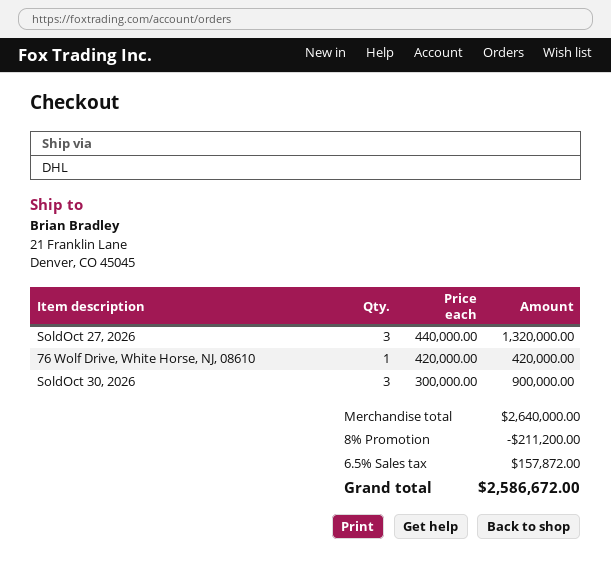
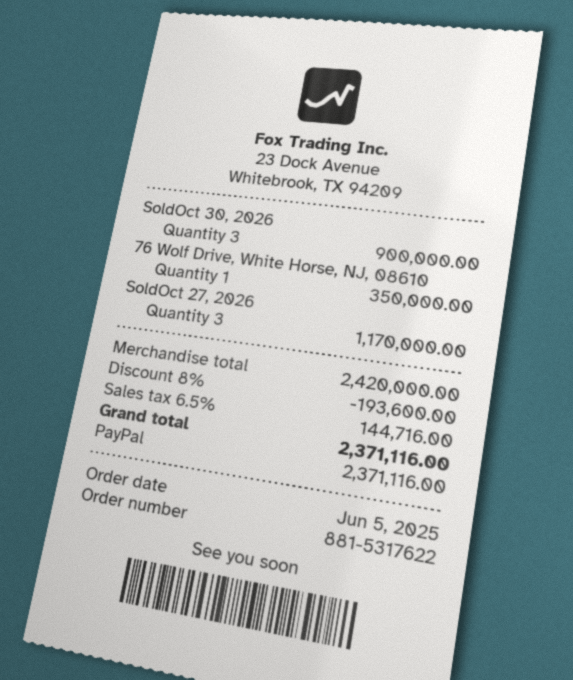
SoldOct 27, 2026: 3 for 1320000.00 -> 3 for 1170000.00
76 Wolf Drive, White Horse, NJ, 08610: 1 for 420000.00 -> 1 for 350000.00
subtotal: 2640000.00 -> 2420000.00
discount: 8% = 211200.00 -> 8% = 193600.00
tax: 6.5% = 157872.00 -> 6.5% = 144716.00
total: 2586672.00 -> 2371116.00

